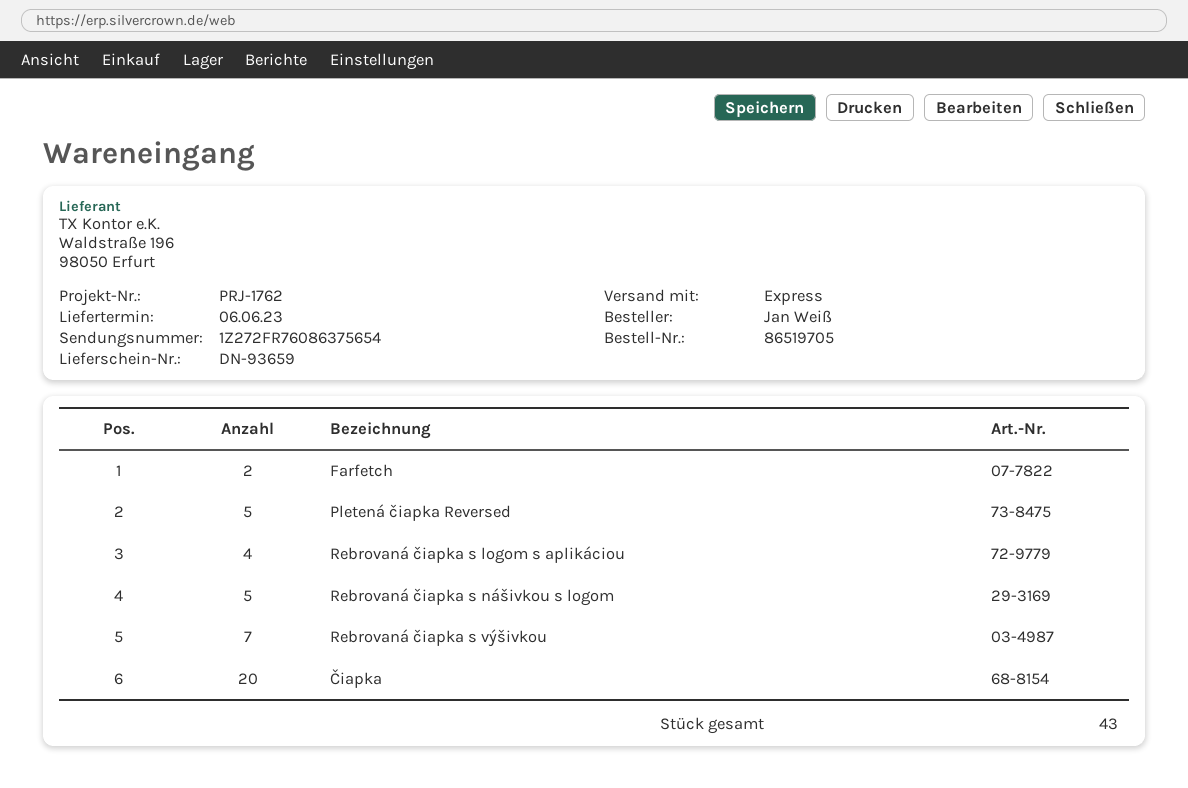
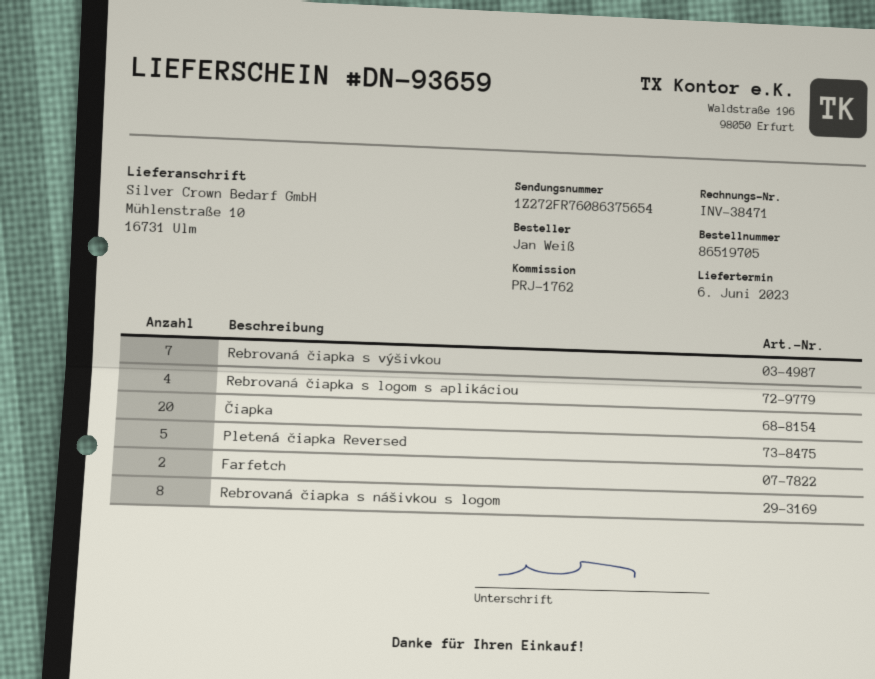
Rebrovaná čiapka s nášivkou s logom: 5 -> 8

